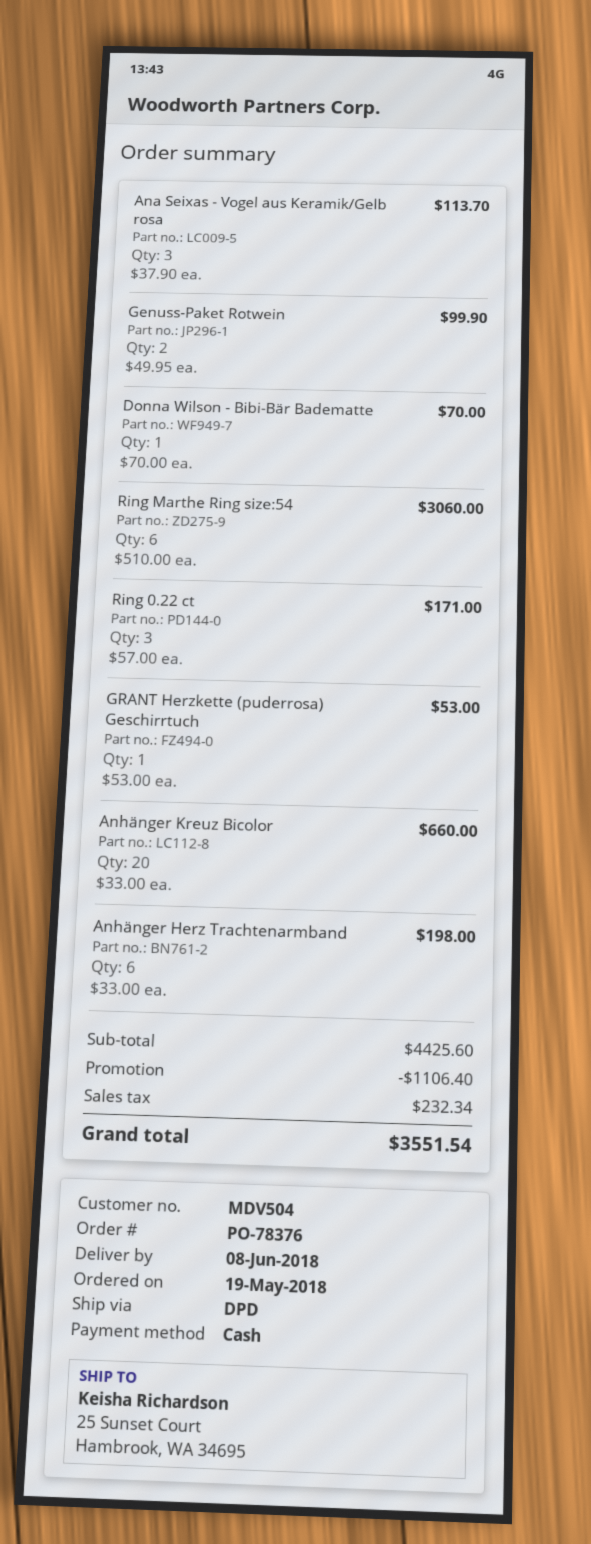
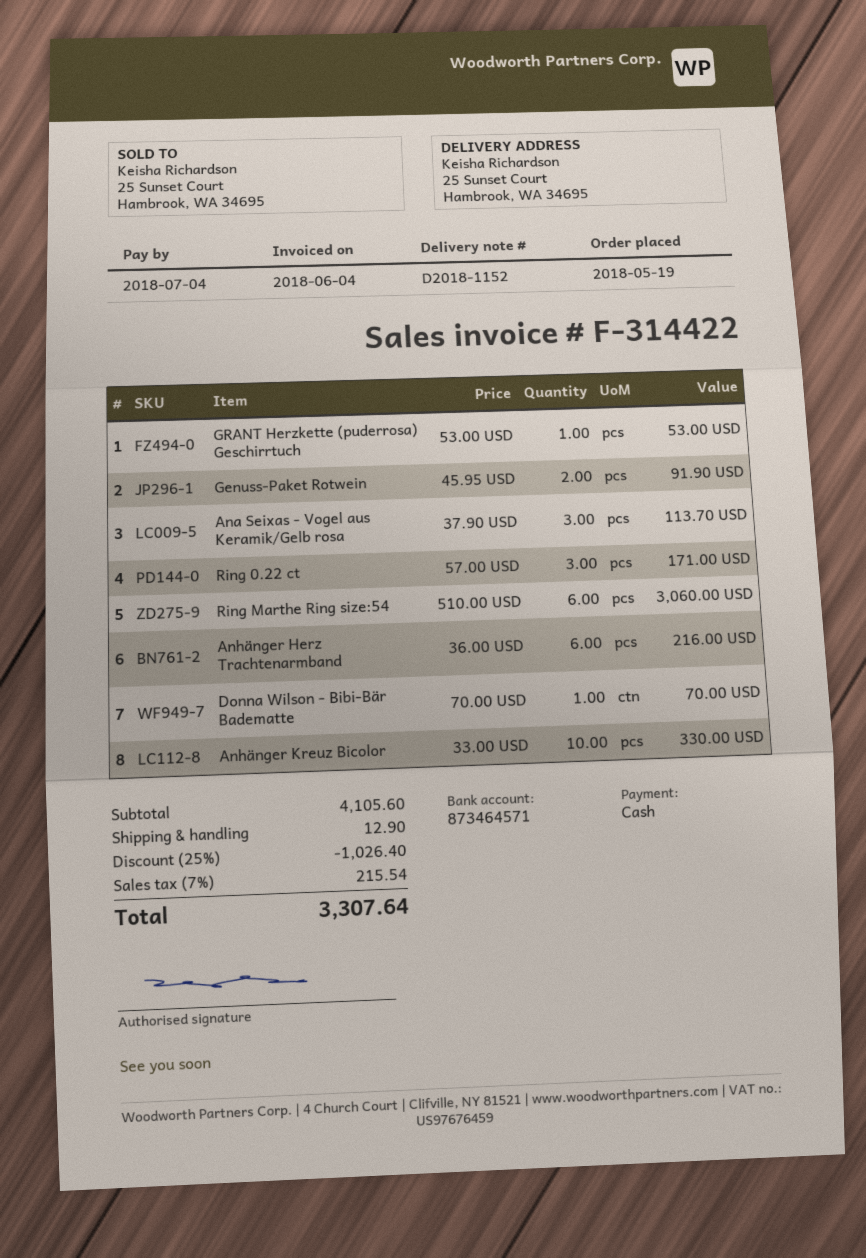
Genuss-Paket Rotwein: 2 x 49.95 = 99.90 -> 2 x 45.95 = 91.90
Anhänger Kreuz Bicolor: 20 x 33.00 = 660.00 -> 10 x 33.00 = 330.00
Anhänger Herz Trachtenarmband: 6 x 33.00 = 198.00 -> 6 x 36.00 = 216.00
subtotal: 4425.60 -> 4105.60
discount: 1106.40 -> 1026.40
shipping: none -> 12.90
tax: 232.34 -> 215.54
total: 3551.54 -> 3307.64

